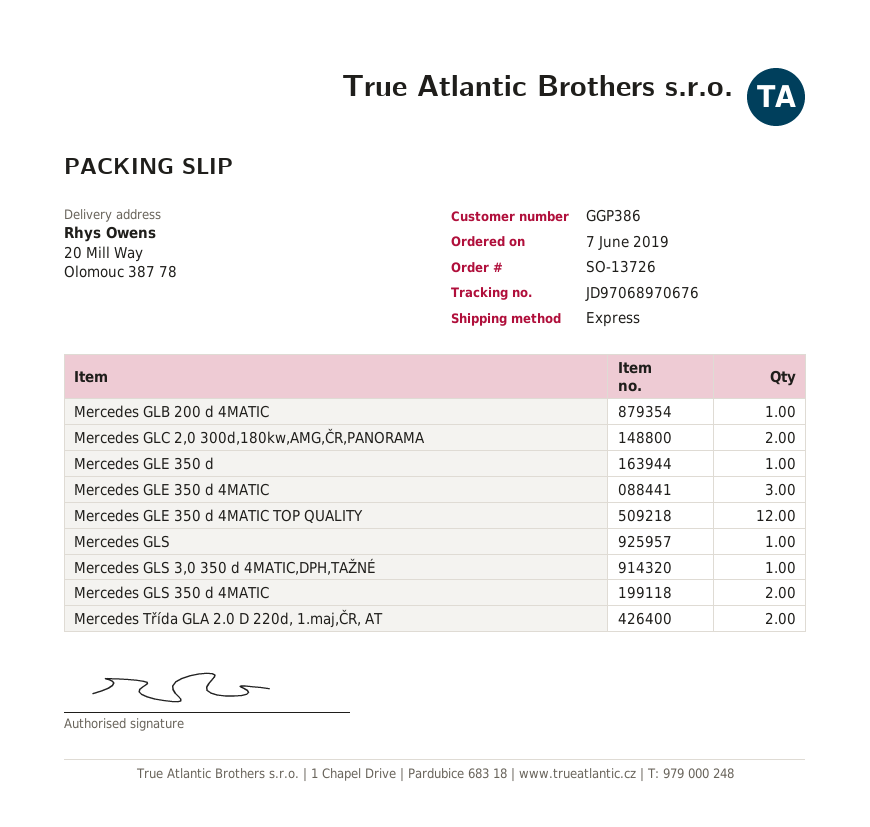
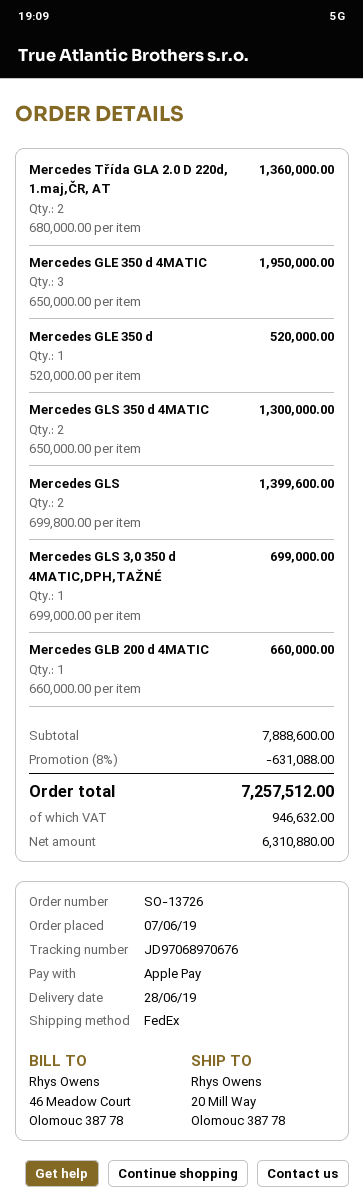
shipping method: express -> FedEx
Mercedes GLC 2,0 300d,180kw,AMG,ČR,PANORAMA: 2 -> none
Mercedes GLE 350 d 4MATIC TOP QUALITY: 12 -> none
Mercedes GLS: 1 -> 2

